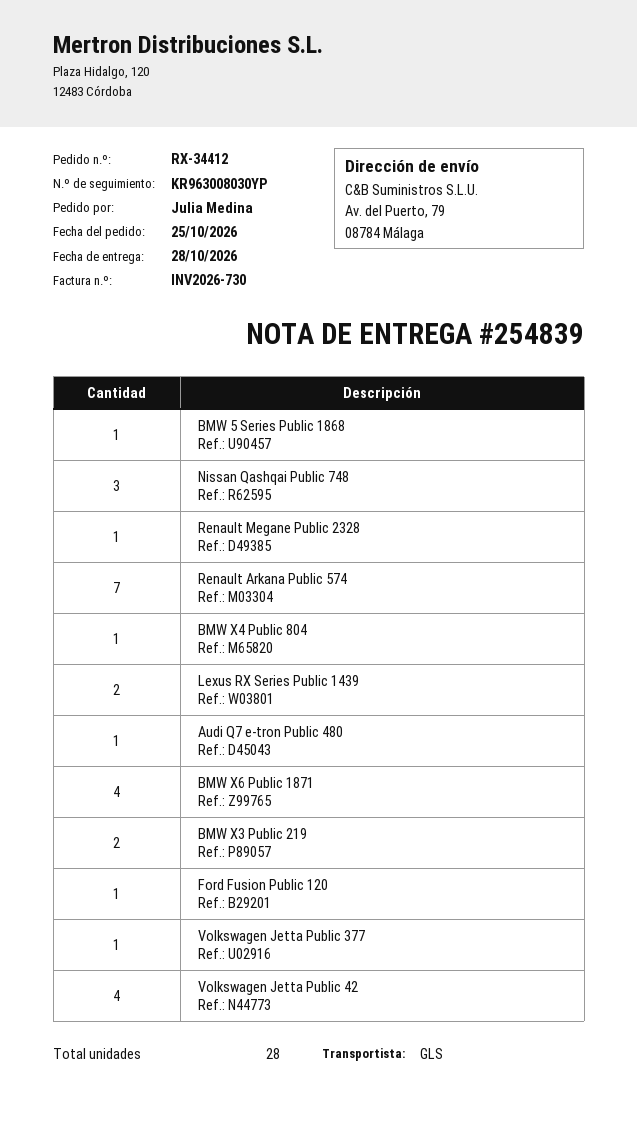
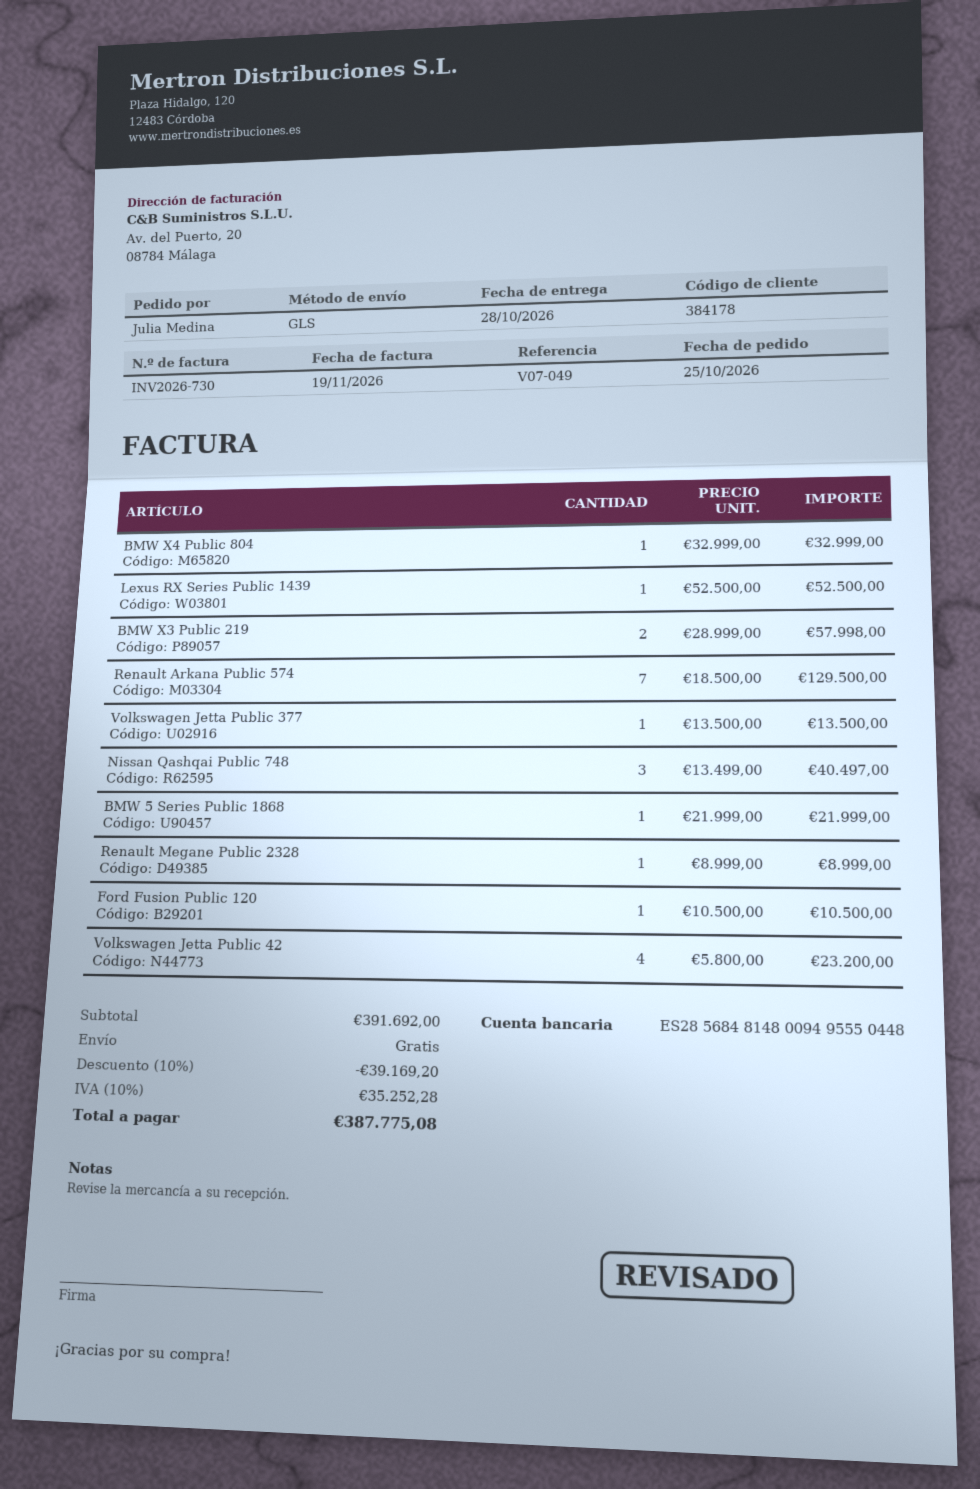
Lexus RX Series Public 1439: 2 -> 1
Audi Q7 e-tron Public 480: 1 -> none
BMW X6 Public 1871: 4 -> none

